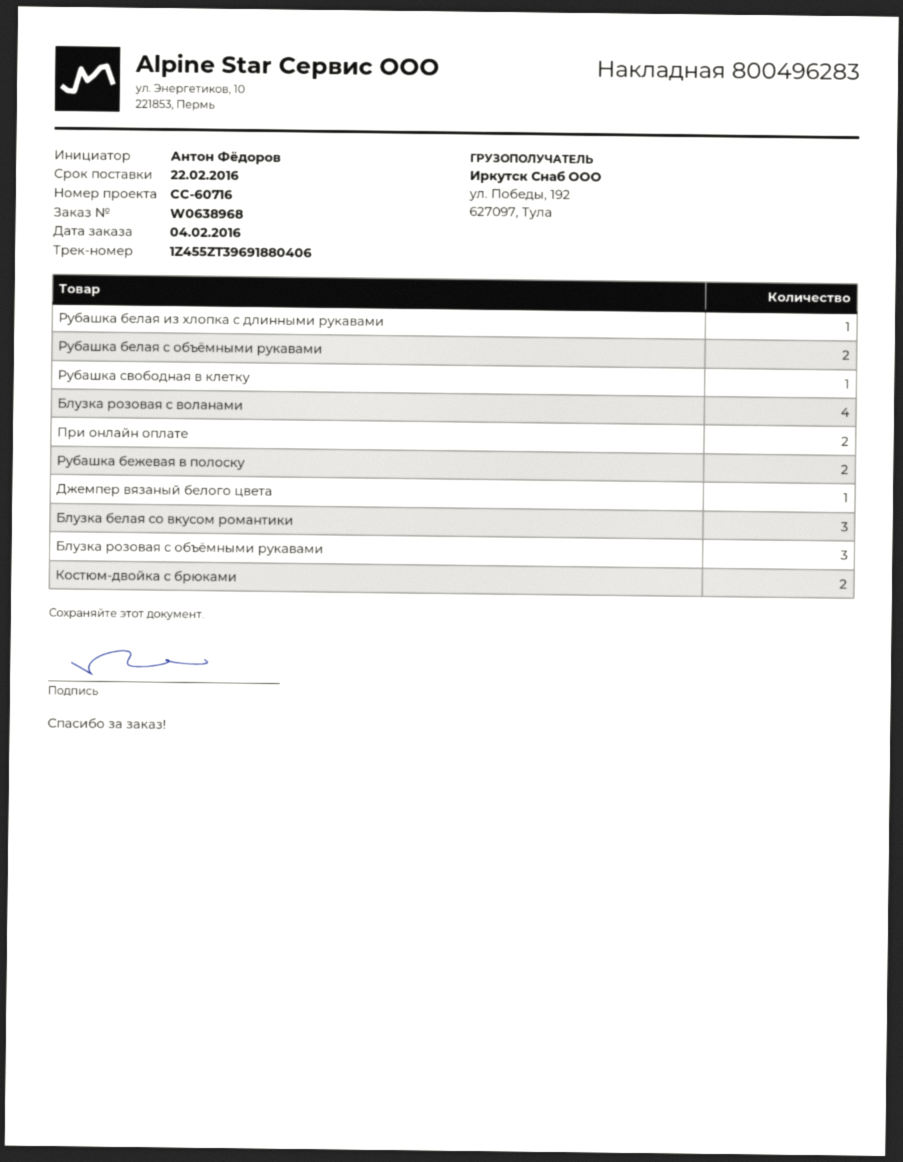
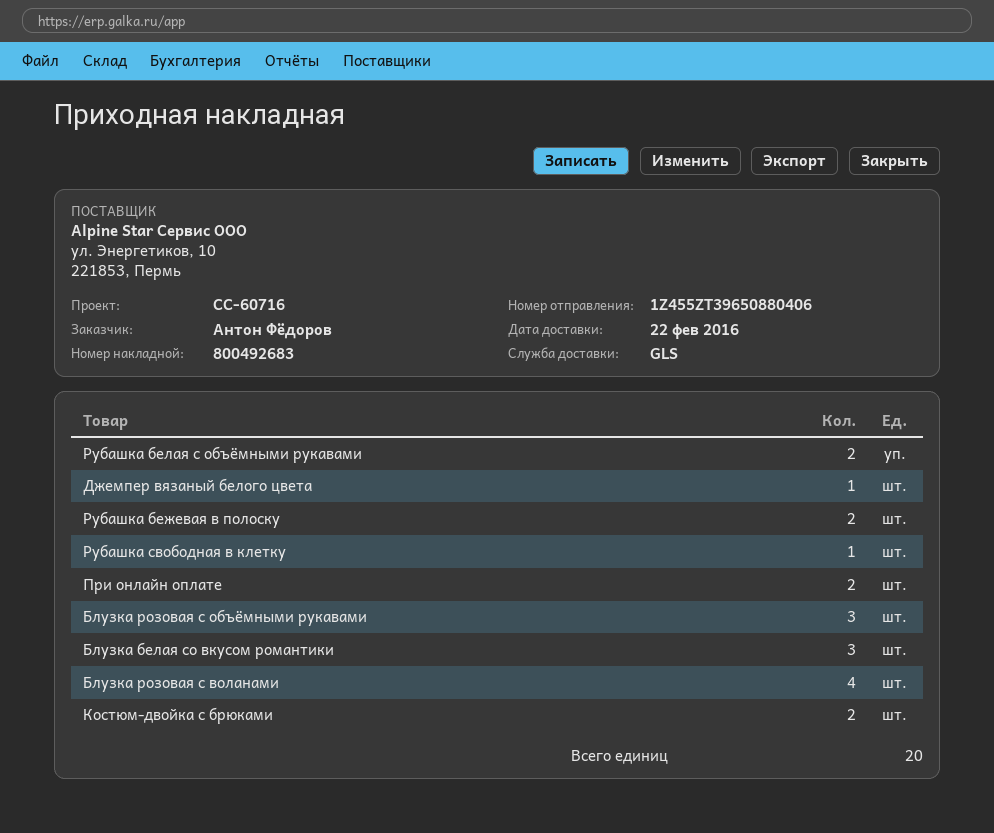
delivery note number: 800496283 -> 800492683
tracking number: 1Z455ZT39691880406 -> 1Z455ZT39650880406
Рубашка белая из хлопка с длинными рукавами: 1 -> none

